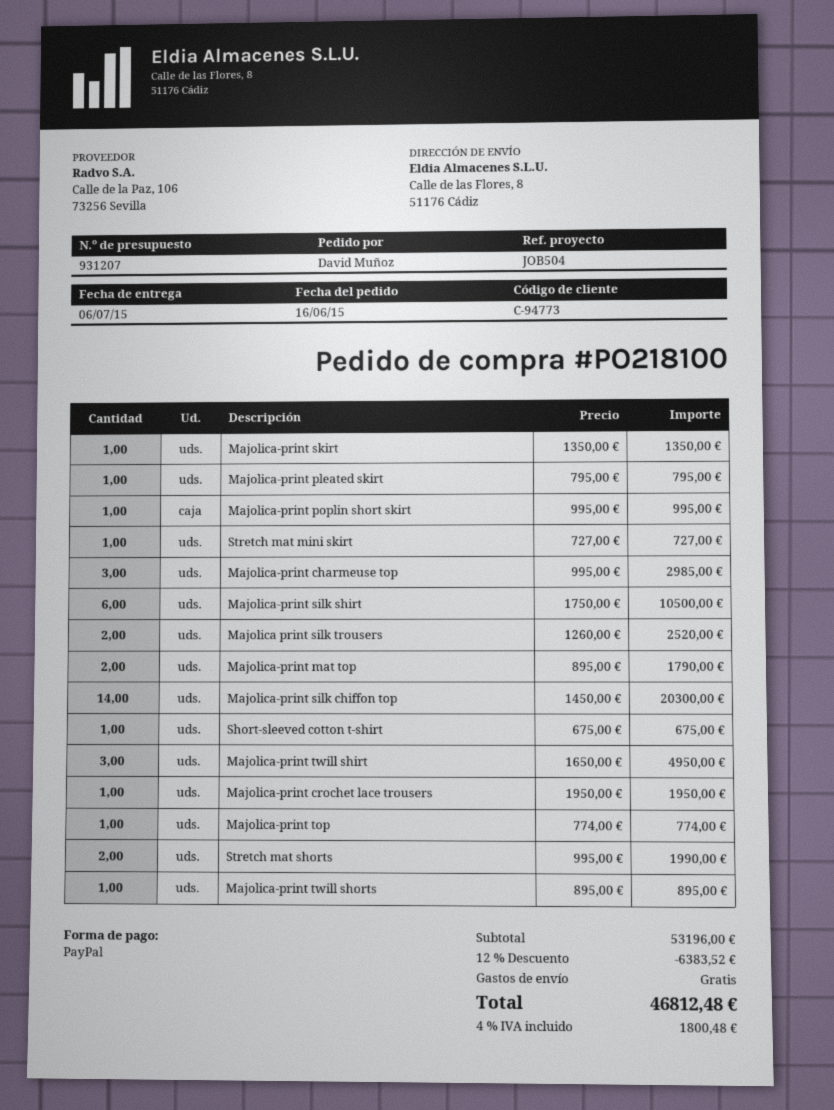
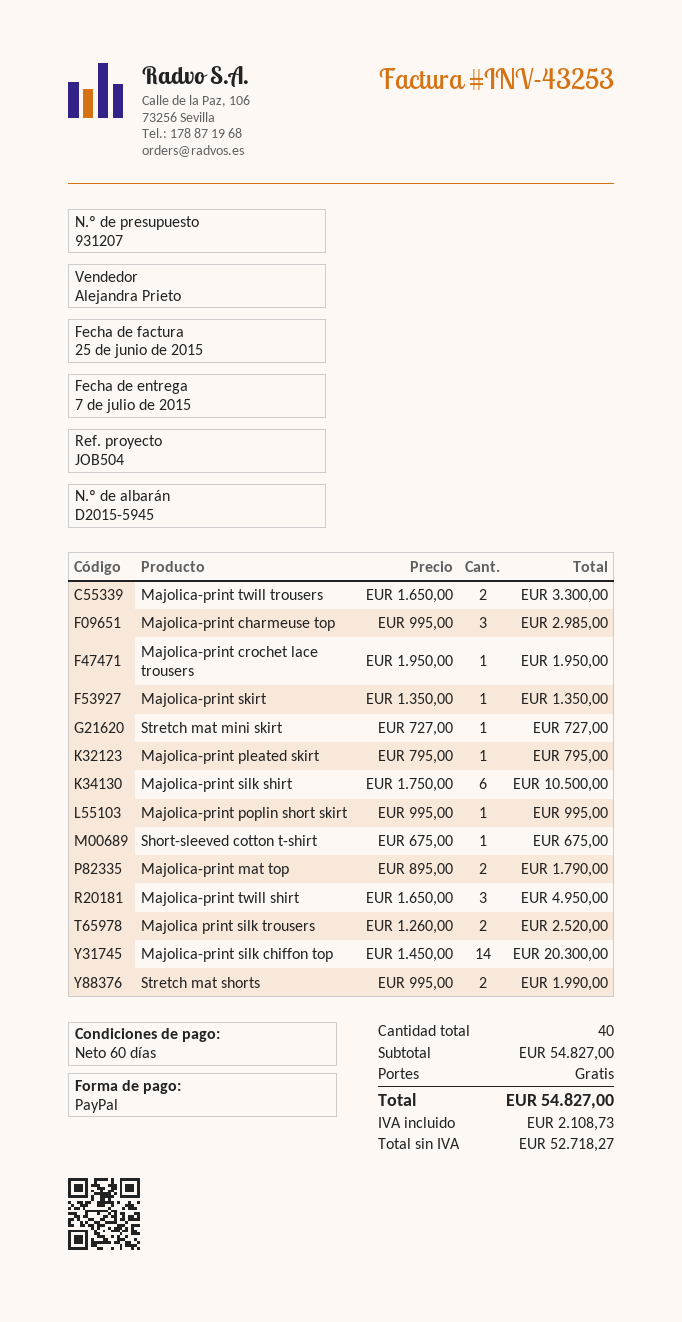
delivery date: 2015-07-06 -> 2015-07-07
Majolica-print top: 1 x 774.00 = 774.00 -> none
Majolica-print twill shorts: 1 x 895.00 = 895.00 -> none
Majolica-print twill trousers: none -> 2 x 1650.00 = 3300.00
subtotal: 53196.00 -> 54827.00
discount: 12% = 6383.52 -> none
tax: 1800.48 -> 2108.73
total: 46812.48 -> 54827.00

